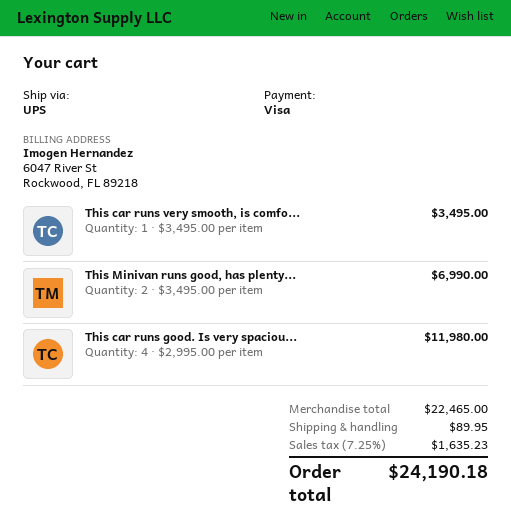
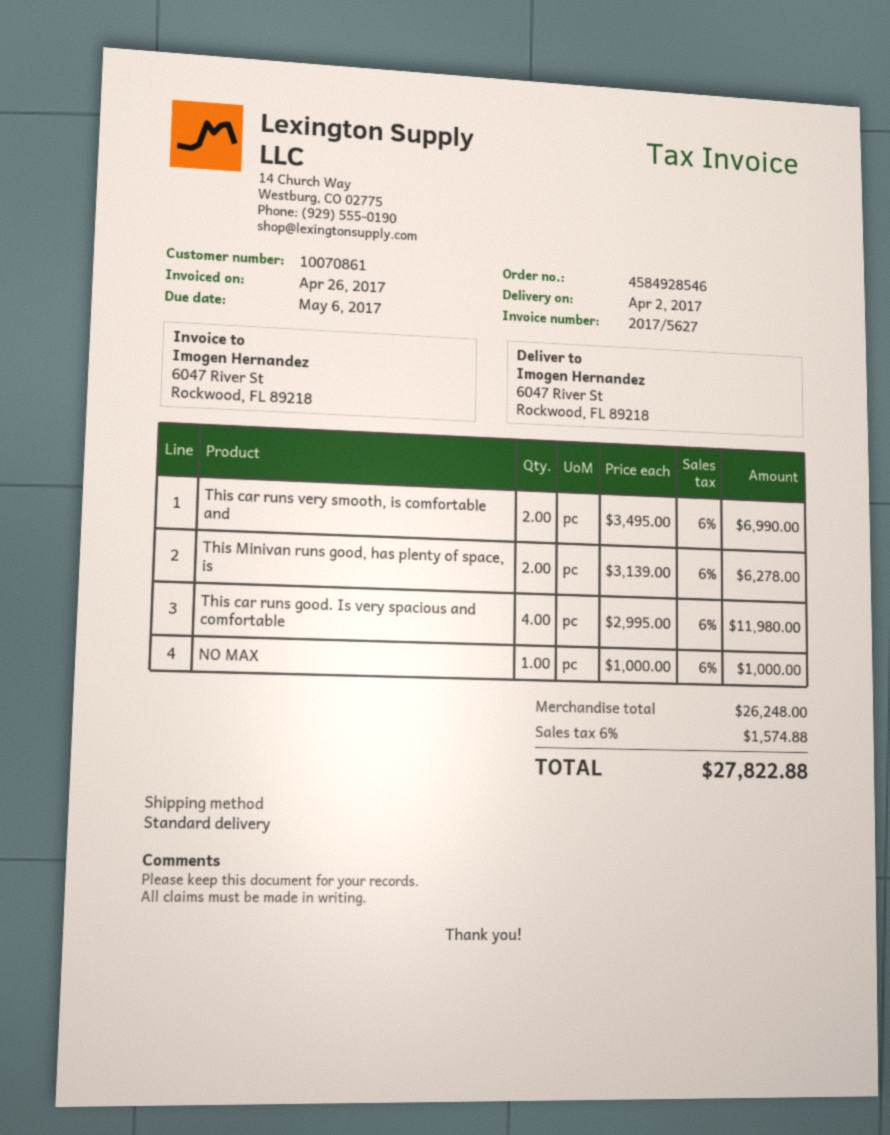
shipping method: UPS -> standard
This car runs very smooth, is comfo...: 1 x 3495.00 = 3495.00 -> 2 x 3495.00 = 6990.00
This Minivan runs good, has plenty...: 2 x 3495.00 = 6990.00 -> 2 x 3139.00 = 6278.00
NO MAX: none -> 1 x 1000.00 = 1000.00
subtotal: 22465.00 -> 26248.00
shipping: 89.95 -> none
tax: 7.25% = 1635.23 -> 6% = 1574.88
total: 24190.18 -> 27822.88

